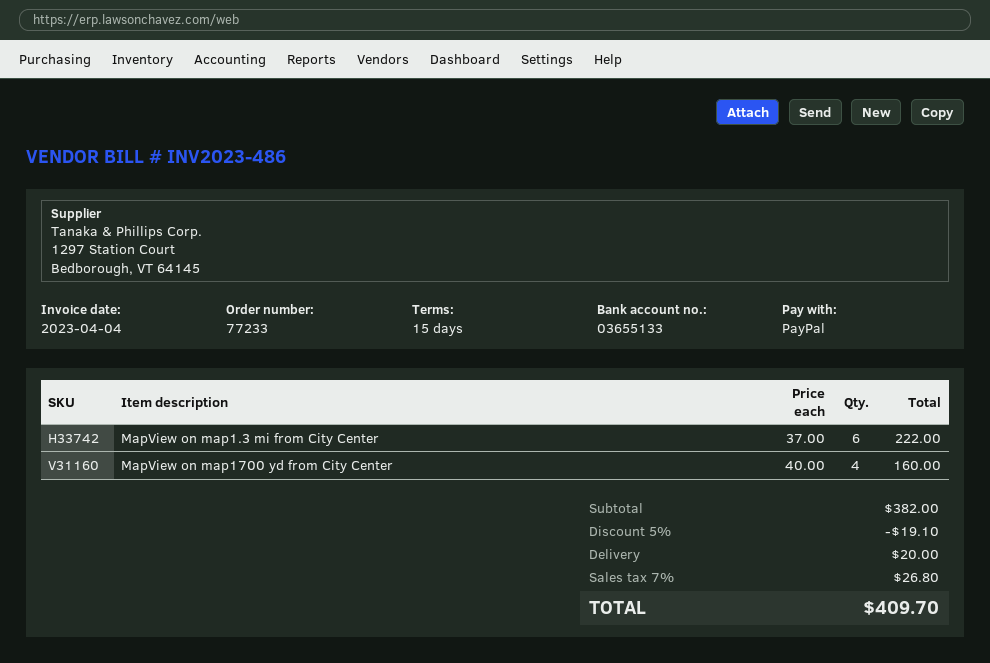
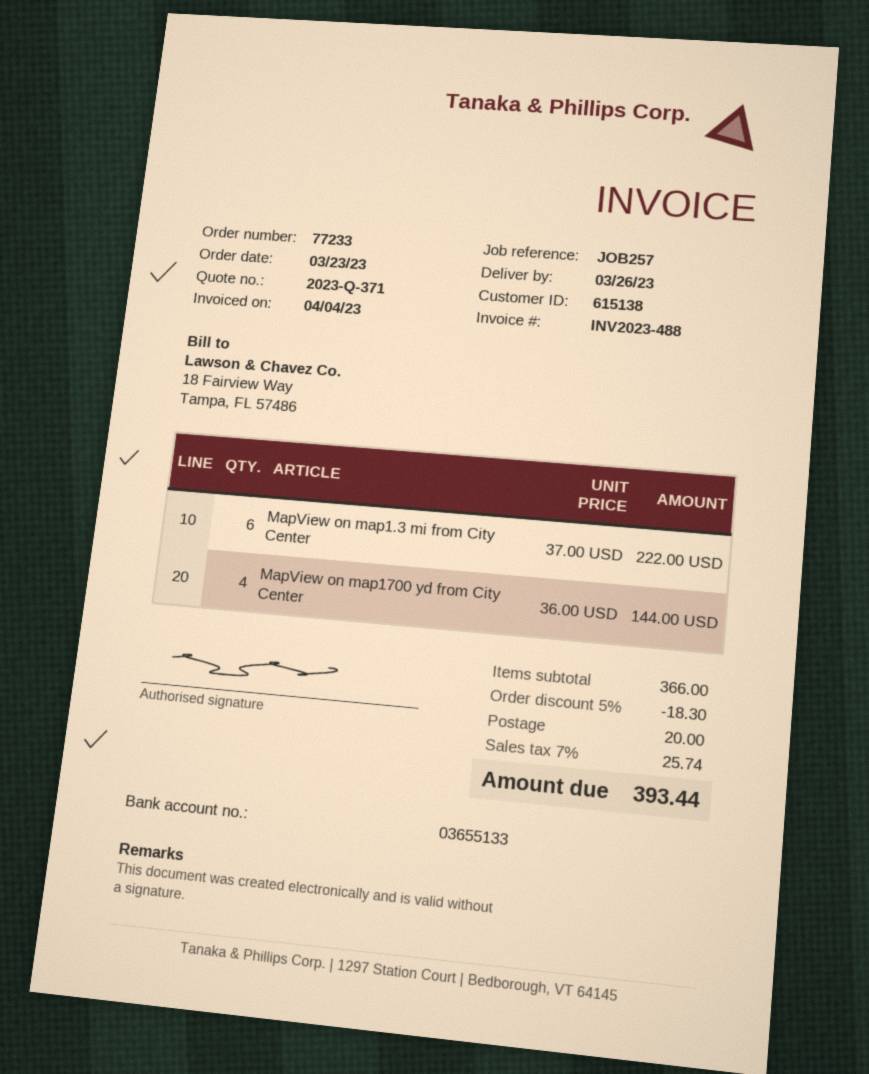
invoice number: INV2023-486 -> INV2023-488
MapView on map1700 yd from City Center: 4 x 40.00 = 160.00 -> 4 x 36.00 = 144.00
subtotal: 382.00 -> 366.00
discount: 5% = 19.10 -> 5% = 18.30
tax: 7% = 26.80 -> 7% = 25.74
total: 409.70 -> 393.44

